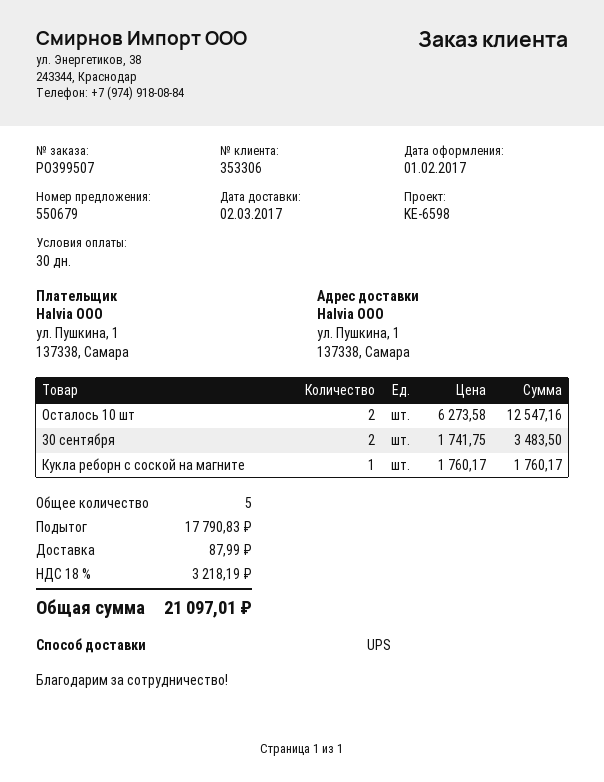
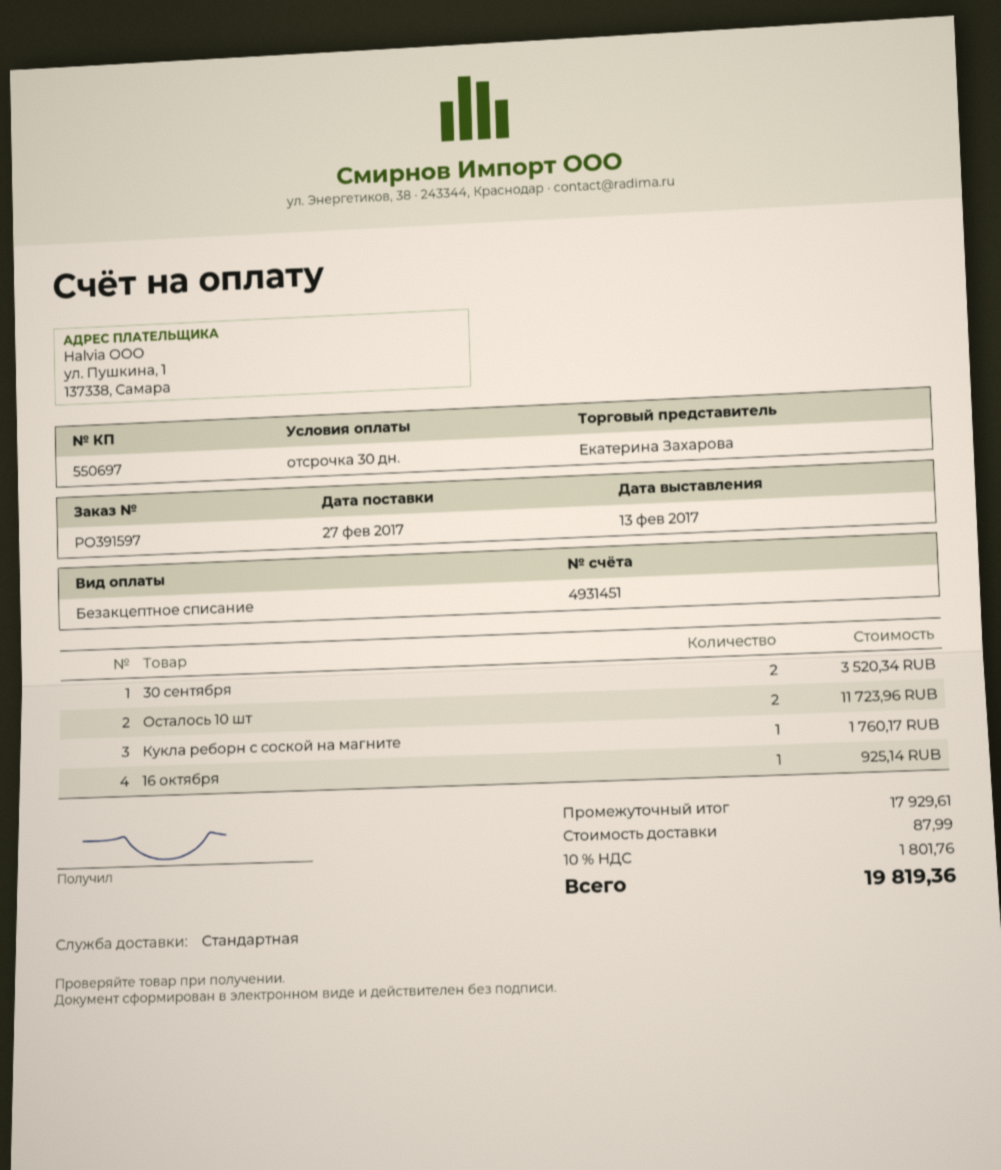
quote number: 550679 -> 550697
order number: PO399507 -> PO391597
delivery date: 2017-03-02 -> 2017-02-27
shipping method: UPS -> standard
Осталось 10 шт: 2 for 12547.16 -> 2 for 11723.96
30 сентября: 2 for 3483.50 -> 2 for 3520.34
16 октября: none -> 1 for 925.14
subtotal: 17790.83 -> 17929.61
tax: 18% = 3218.19 -> 10% = 1801.76
total: 21097.01 -> 19819.36

